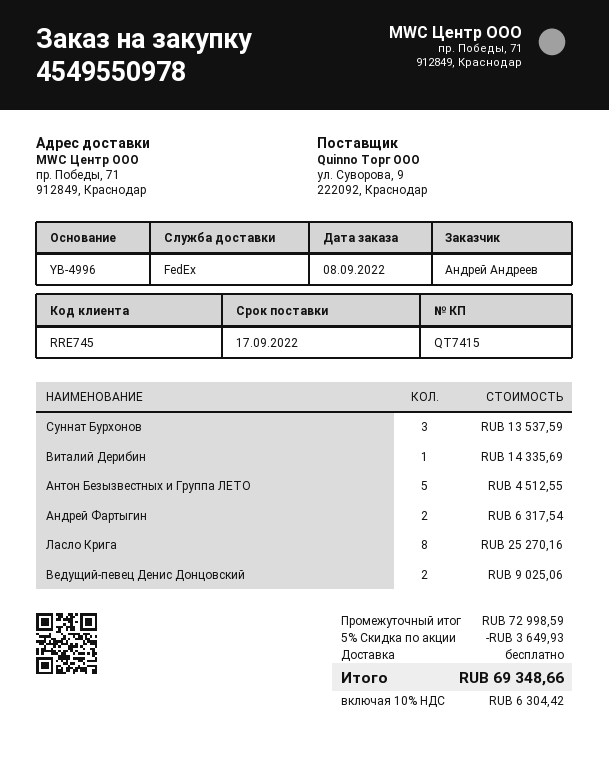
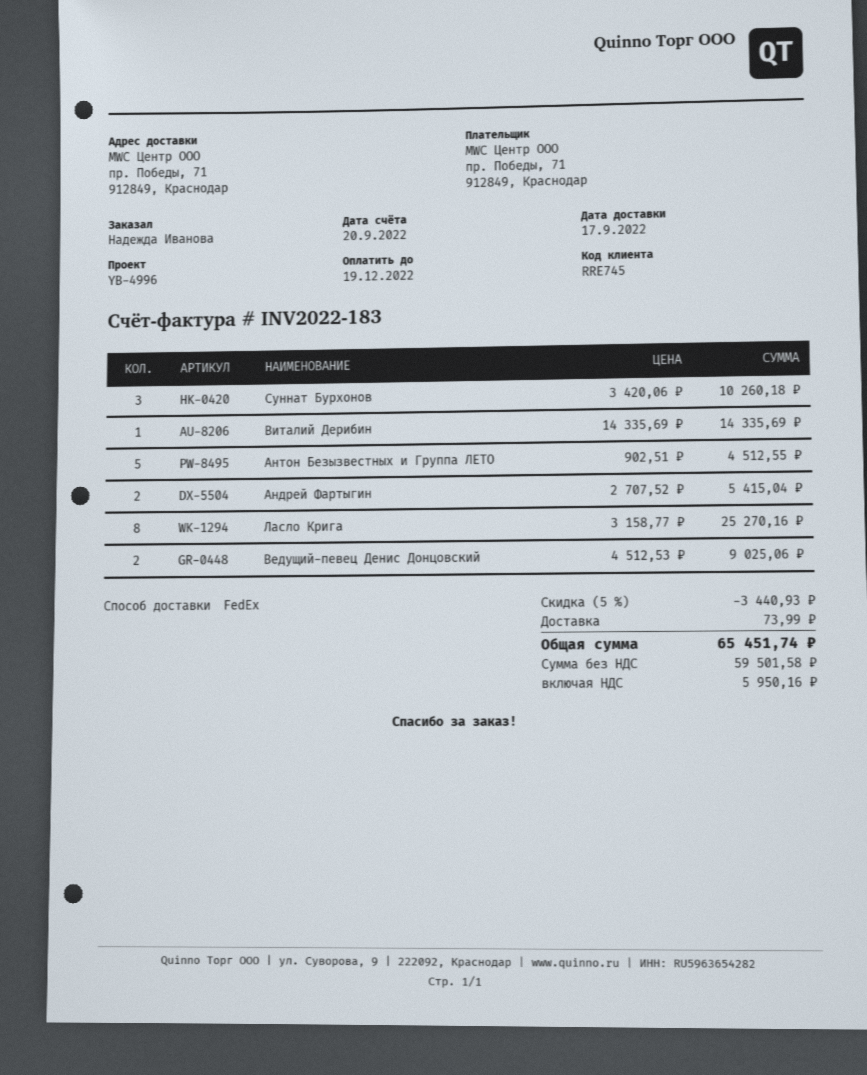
ordered by: Андрей Андреев -> Надежда Иванова
Суннат Бурхонов: 3 for 13537.59 -> 3 for 10260.18
Андрей Фартыгин: 2 for 6317.54 -> 2 for 5415.04
discount: 5% = 3649.93 -> 5% = 3440.93
shipping: 0.00 -> 73.99
tax: 6304.42 -> 5950.16
total: 69348.66 -> 65451.74

